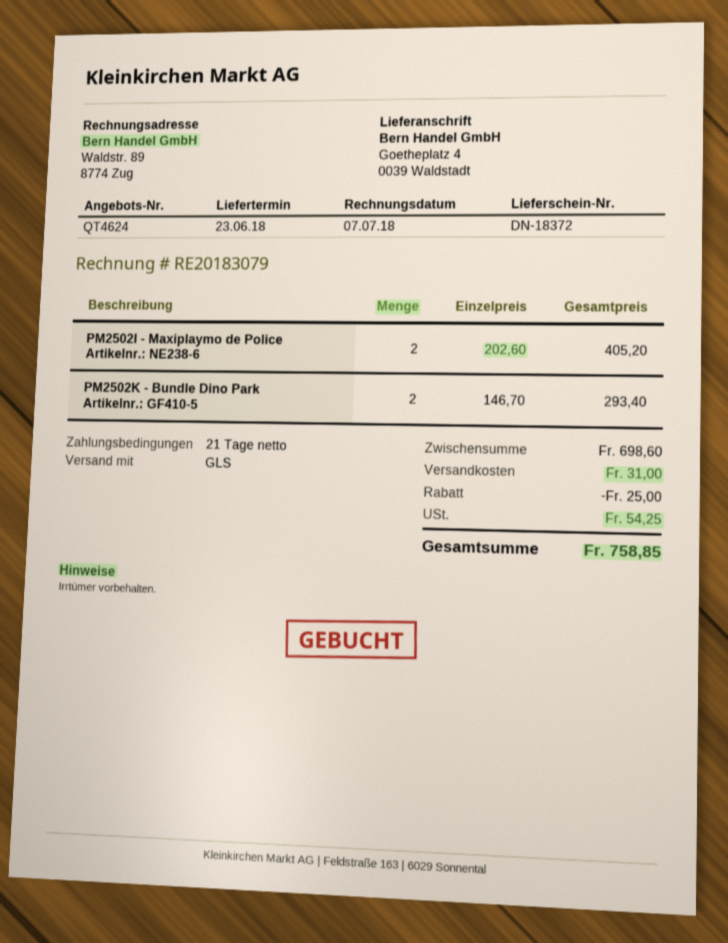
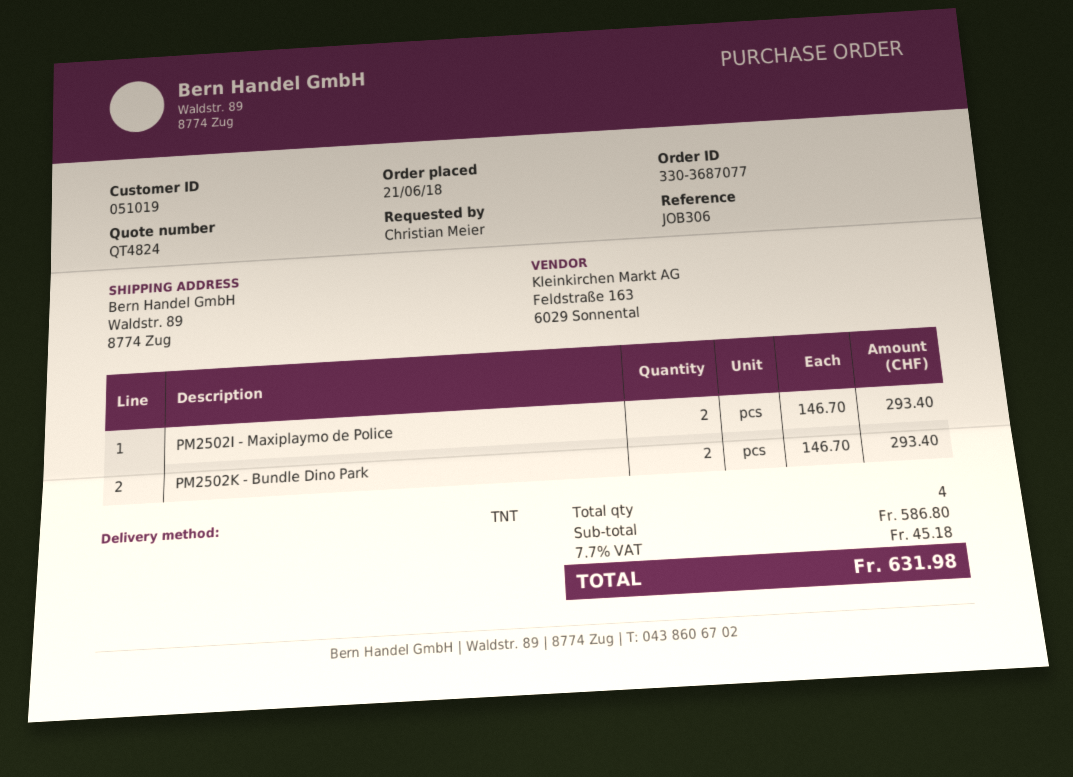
quote number: QT4624 -> QT4824
shipping method: GLS -> TNT
ship to: Goetheplatz 4, 0039 Waldstadt -> Waldstr. 89, 8774 Zug
PM2502I - Maxiplaymo de Police: 2 x 202.60 = 405.20 -> 2 x 146.70 = 293.40
subtotal: 698.60 -> 586.80
discount: 25.00 -> none
shipping: 31.00 -> none
tax: 54.25 -> 45.18
total: 758.85 -> 631.98

